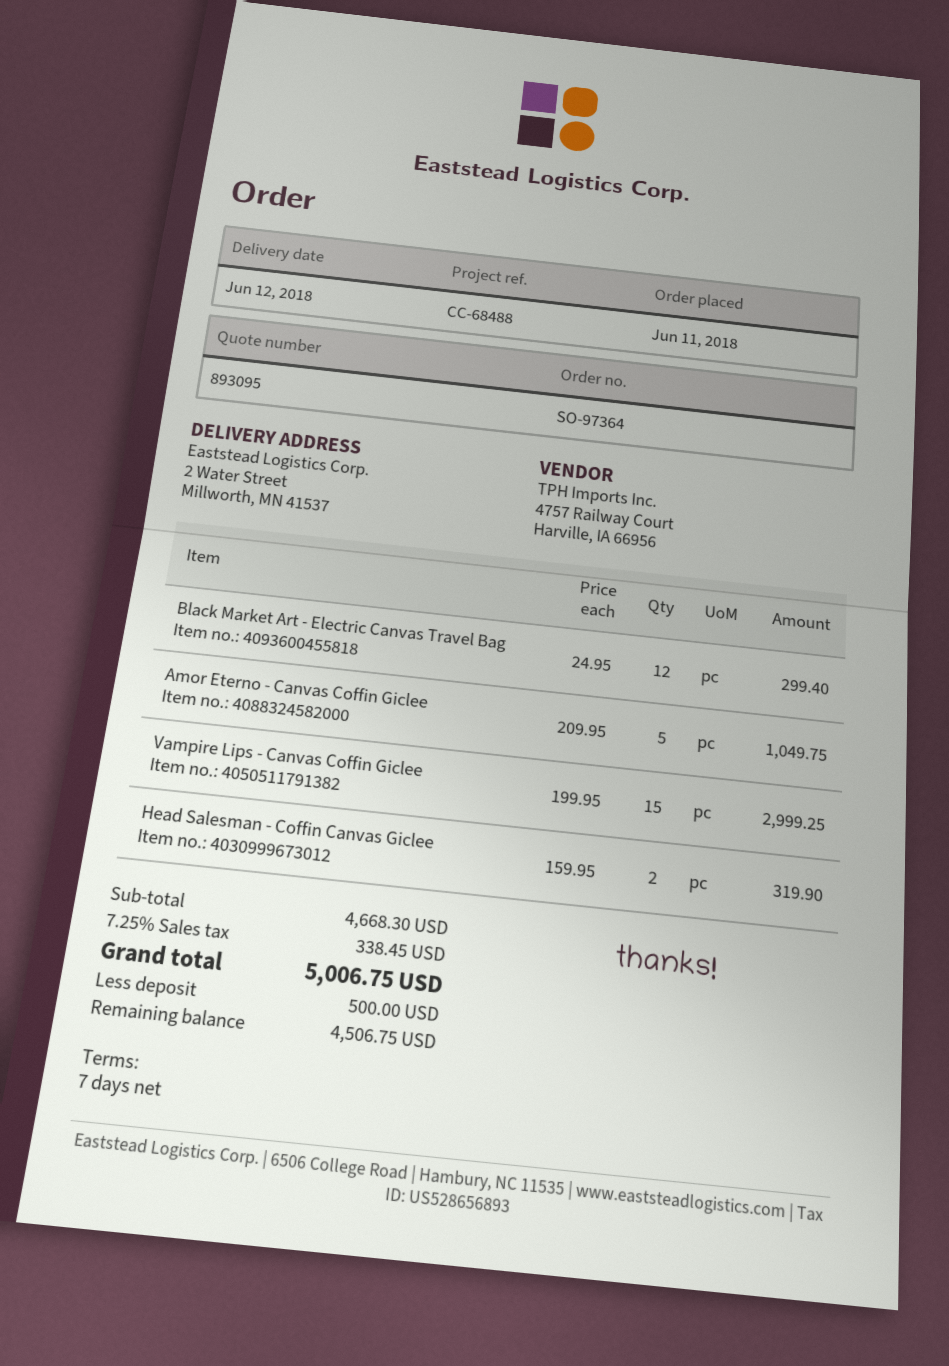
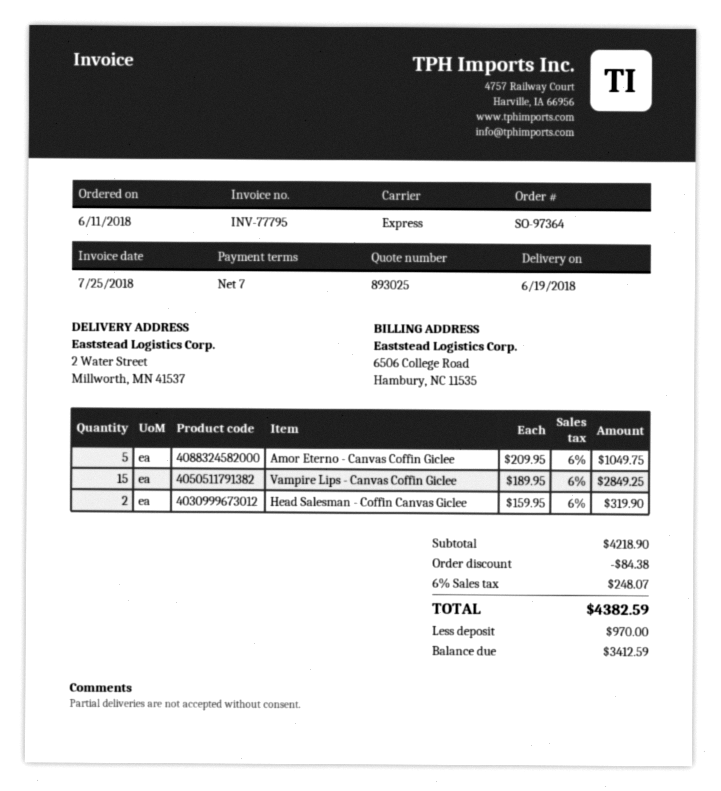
quote number: 893095 -> 893025
delivery date: 2018-06-12 -> 2018-06-19
Black Market Art - Electric Canvas Travel Bag: 12 x 24.95 = 299.40 -> none
Vampire Lips - Canvas Coffin Giclee: 15 x 199.95 = 2999.25 -> 15 x 189.95 = 2849.25
subtotal: 4668.30 -> 4218.90
discount: none -> 84.38
tax: 7.25% = 338.45 -> 6% = 248.07
total: 5006.75 -> 4382.59
deposit: 500.00 -> 970.00
balance: 4506.75 -> 3412.59

